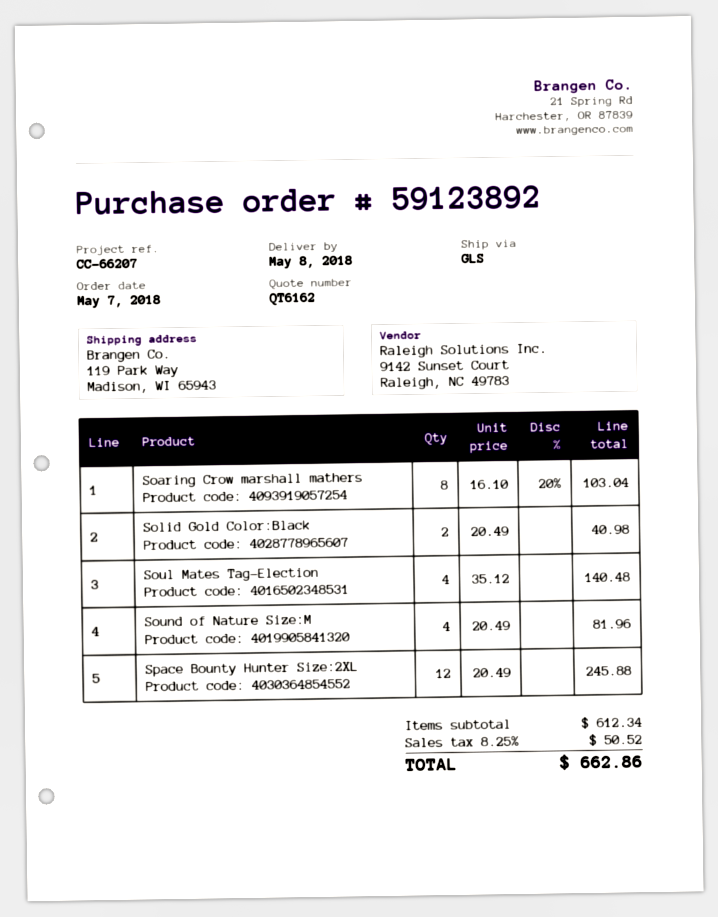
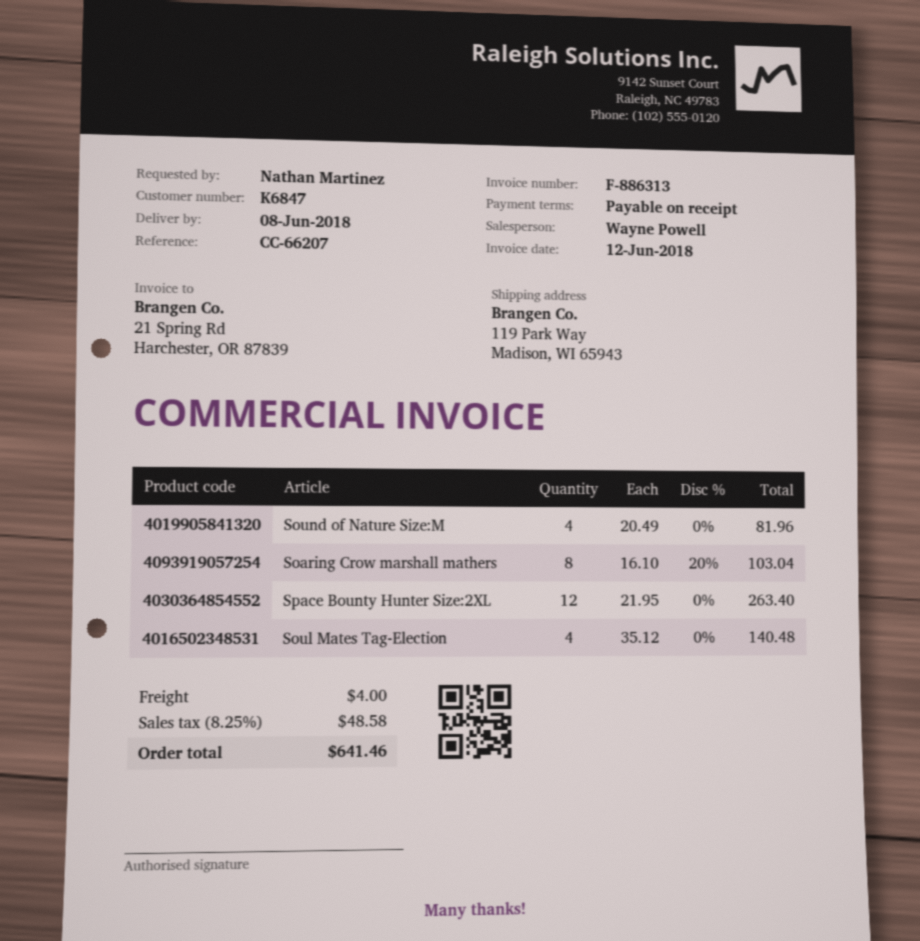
delivery date: 2018-05-08 -> 2018-06-08
Solid Gold Color:Black: 2 x 20.49 = 40.98 -> none
Space Bounty Hunter Size:2XL: 12 x 20.49 = 245.88 -> 12 x 21.95 = 263.40
shipping: none -> 4.00
tax: 8.25% = 50.52 -> 8.25% = 48.58
total: 662.86 -> 641.46

